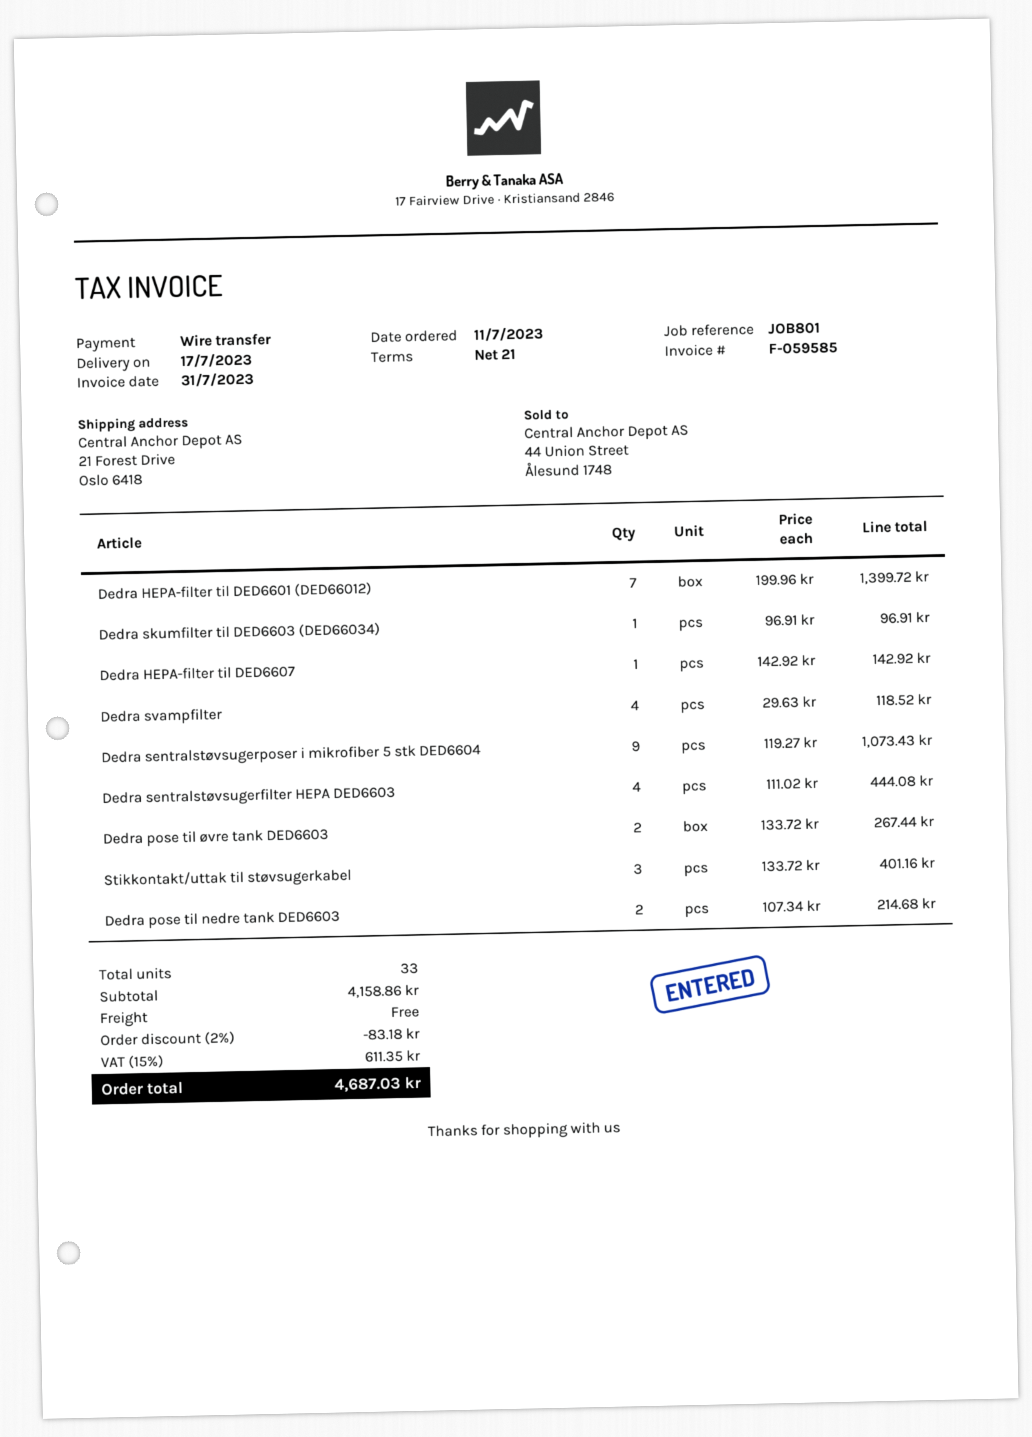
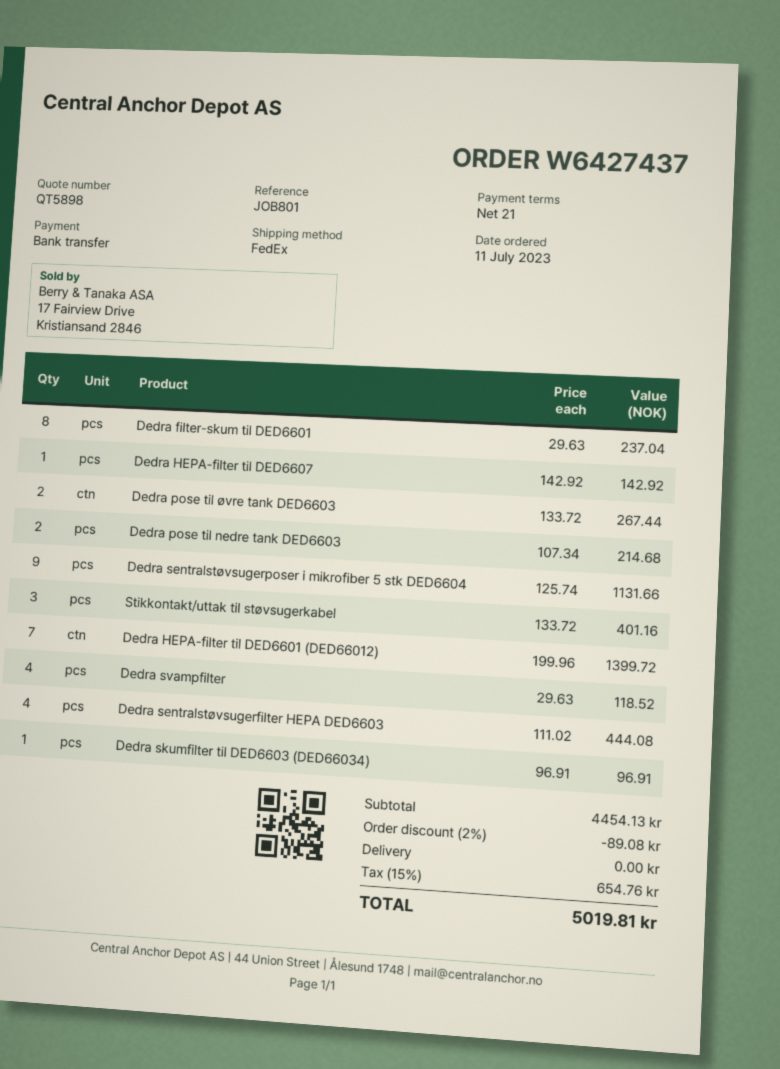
Dedra sentralstøvsugerposer i mikrofiber 5 stk DED6604: 9 x 119.27 = 1073.43 -> 9 x 125.74 = 1131.66
Dedra filter-skum til DED6601: none -> 8 x 29.63 = 237.04
subtotal: 4158.86 -> 4454.13
discount: 2% = 83.18 -> 2% = 89.08
tax: 15% = 611.35 -> 15% = 654.76
total: 4687.03 -> 5019.81

